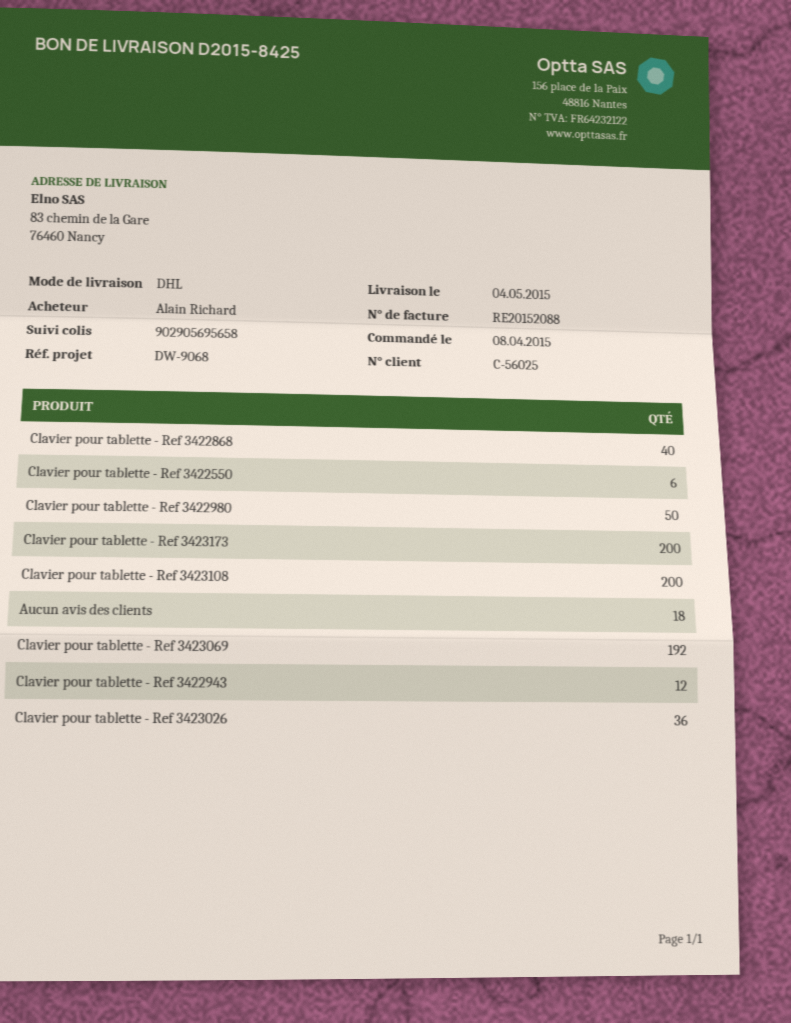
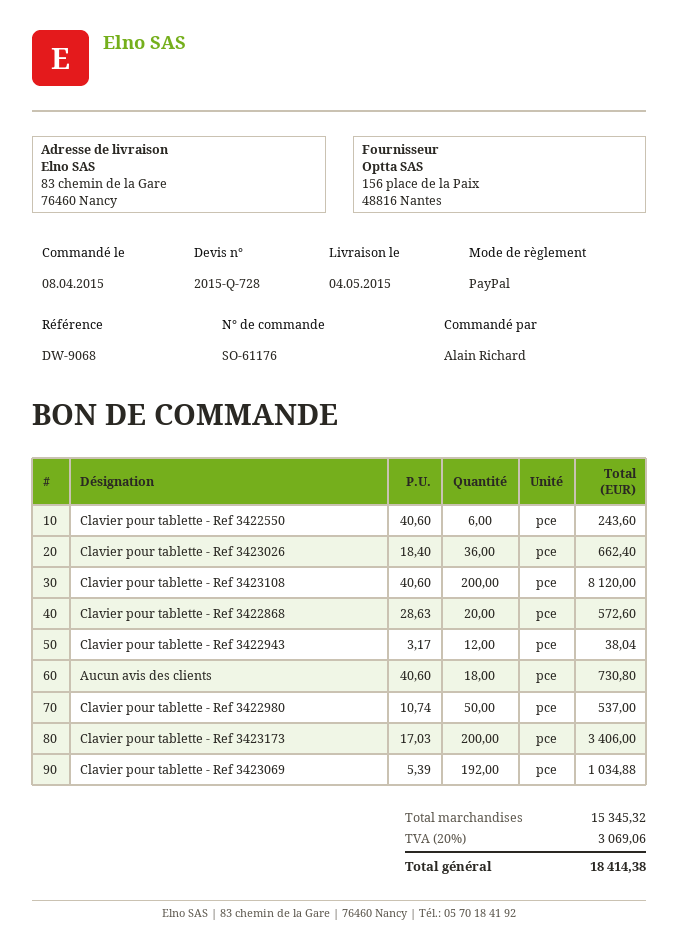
Clavier pour tablette - Ref 3422868: 40 -> 20

